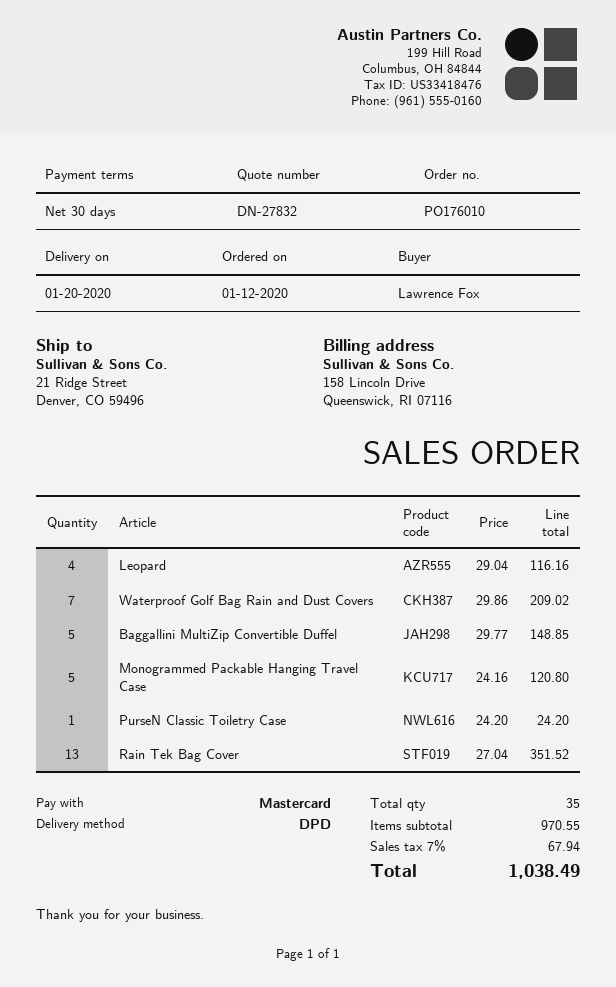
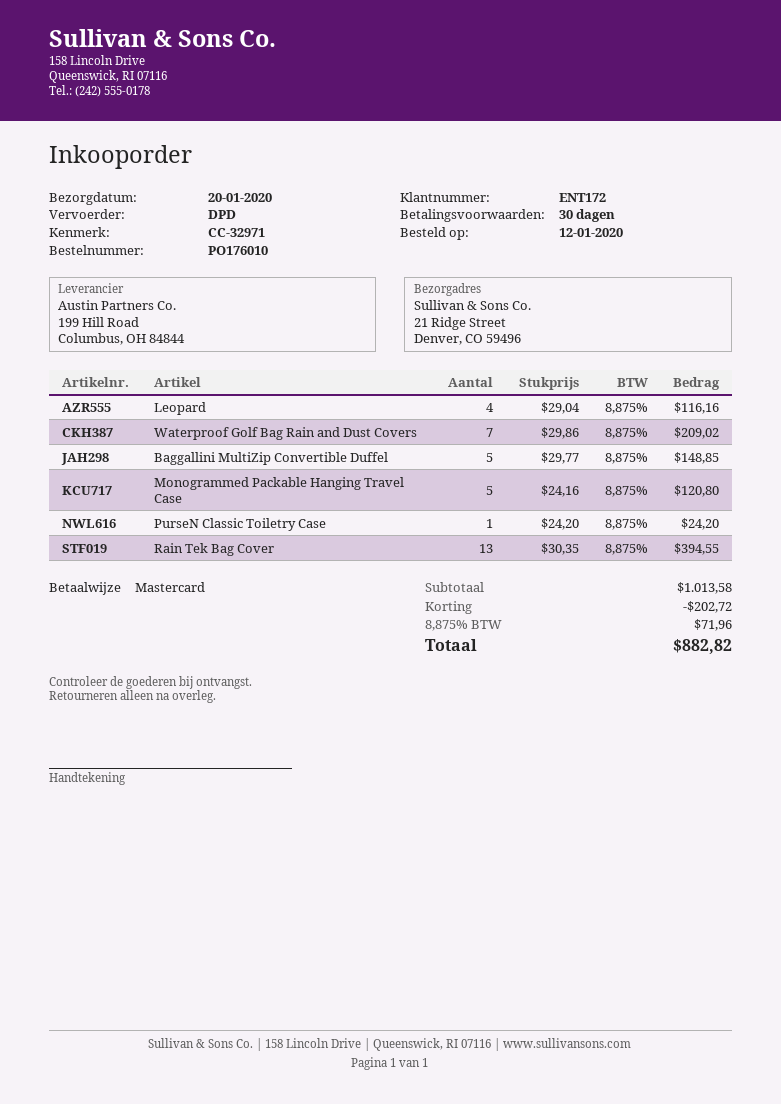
Rain Tek Bag Cover: 13 x 27.04 = 351.52 -> 13 x 30.35 = 394.55
subtotal: 970.55 -> 1013.58
discount: none -> 202.72
tax: 7% = 67.94 -> 8.875% = 71.96
total: 1038.49 -> 882.82

